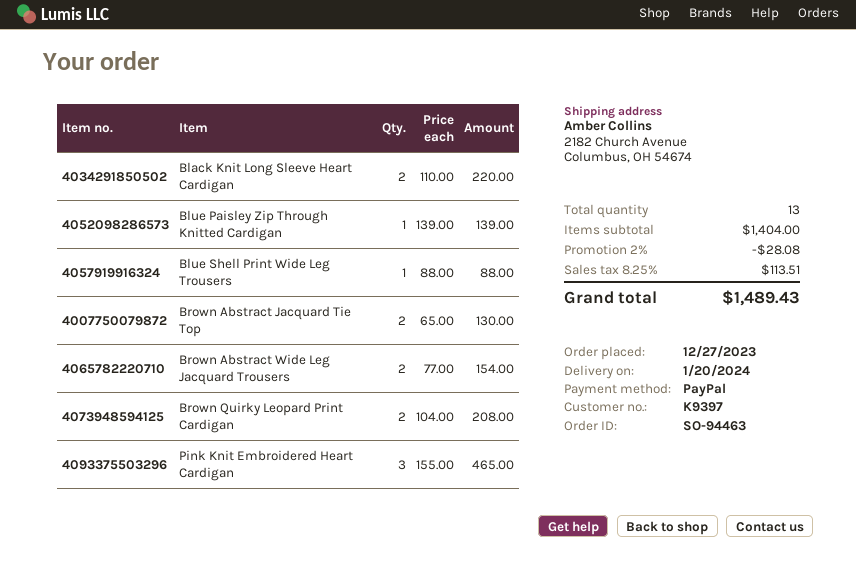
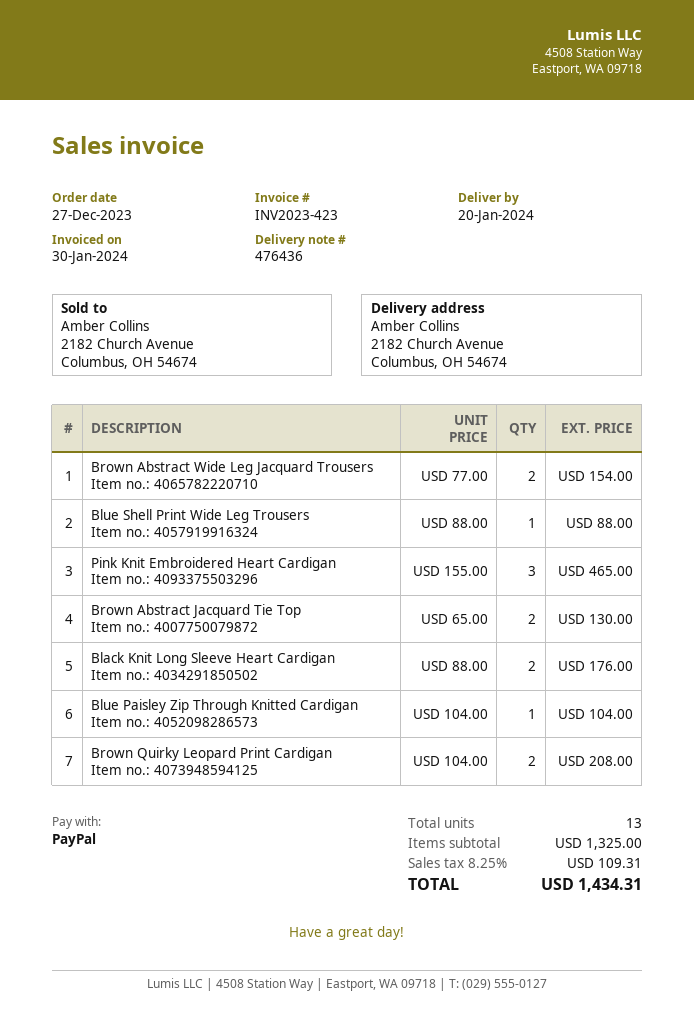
Black Knit Long Sleeve Heart Cardigan: 2 x 110.00 = 220.00 -> 2 x 88.00 = 176.00
Blue Paisley Zip Through Knitted Cardigan: 1 x 139.00 = 139.00 -> 1 x 104.00 = 104.00
subtotal: 1404.00 -> 1325.00
discount: 2% = 28.08 -> none
tax: 8.25% = 113.51 -> 8.25% = 109.31
total: 1489.43 -> 1434.31

